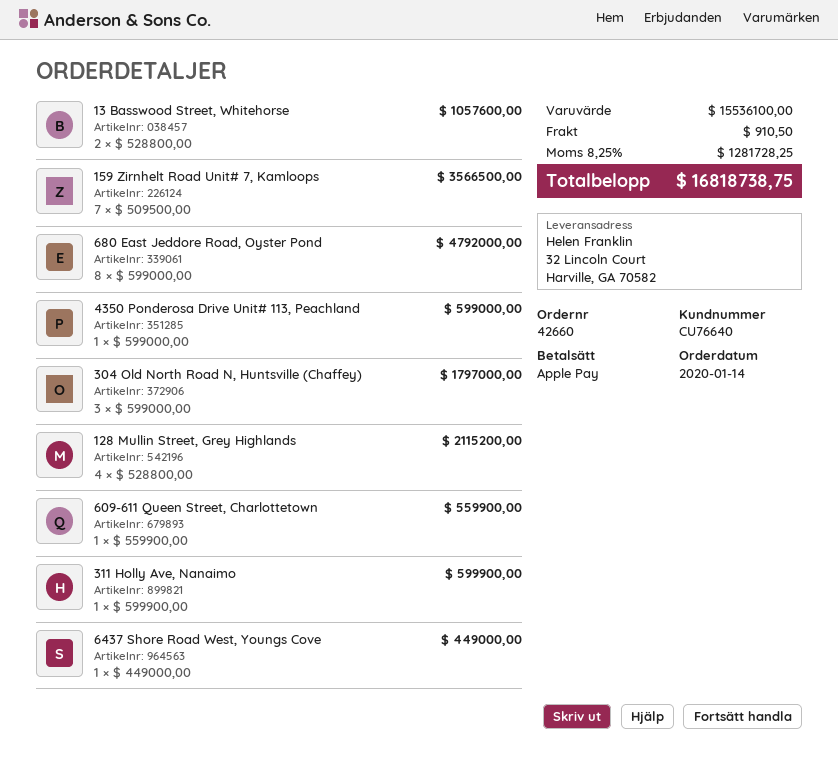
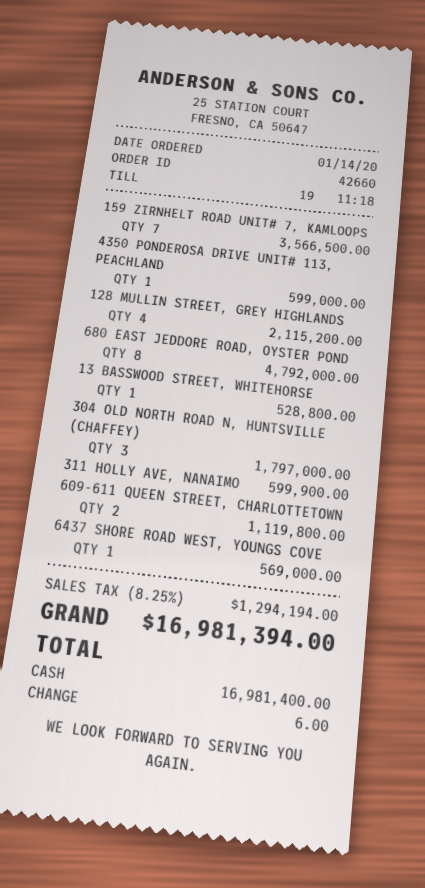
payment method: Apple Pay -> cash
13 Basswood Street, Whitehorse: 2 for 1057600.00 -> 1 for 528800.00
609-611 Queen Street, Charlottetown: 1 for 559900.00 -> 2 for 1119800.00
6437 Shore Road West, Youngs Cove: 1 for 449000.00 -> 1 for 569000.00
shipping: 910.50 -> none
tax: 8.25% = 1281728.25 -> 8.25% = 1294194.00
total: 16818738.75 -> 16981394.00

